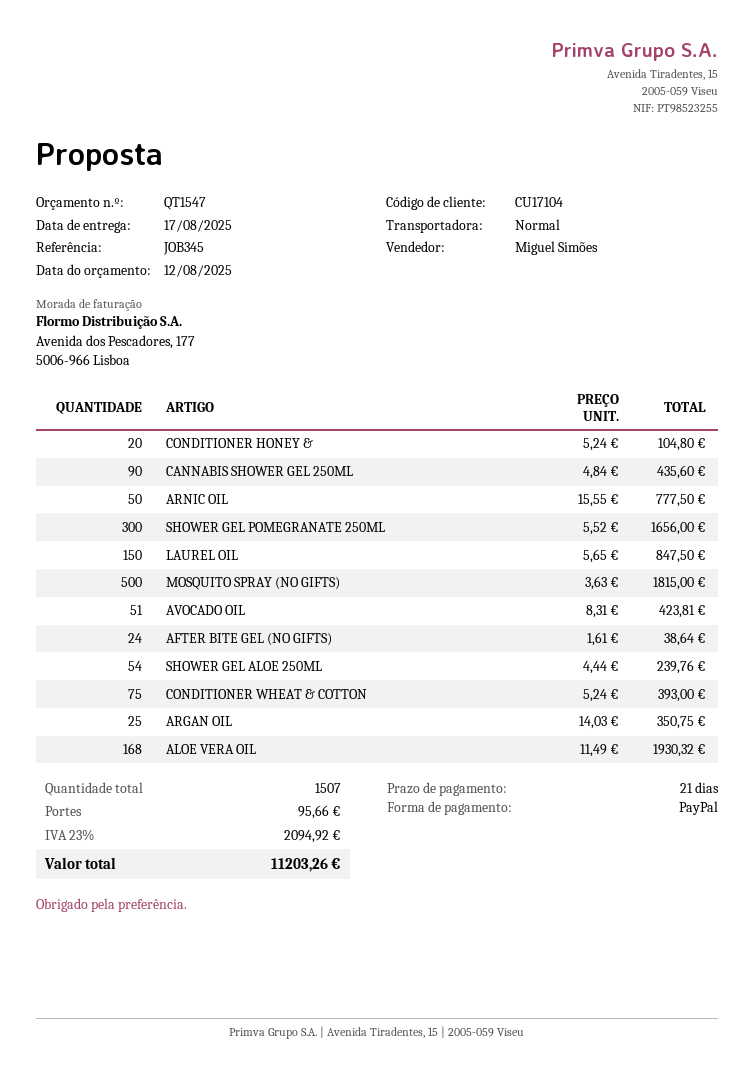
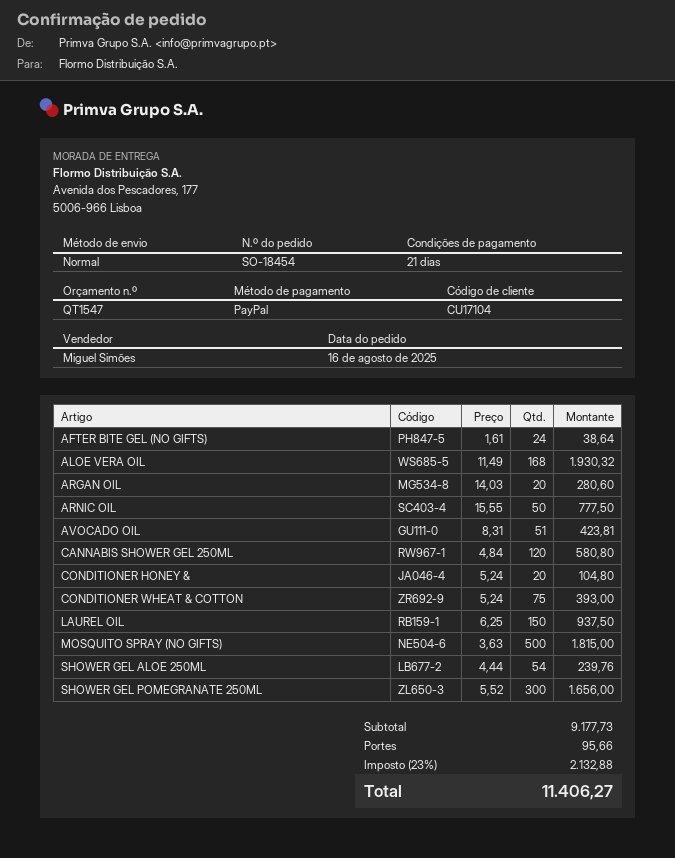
CANNABIS SHOWER GEL 250ML: 90 x 4.84 = 435.60 -> 120 x 4.84 = 580.80
LAUREL OIL: 150 x 5.65 = 847.50 -> 150 x 6.25 = 937.50
ARGAN OIL: 25 x 14.03 = 350.75 -> 20 x 14.03 = 280.60
tax: 23% = 2094.92 -> 23% = 2132.88
total: 11203.26 -> 11406.27

